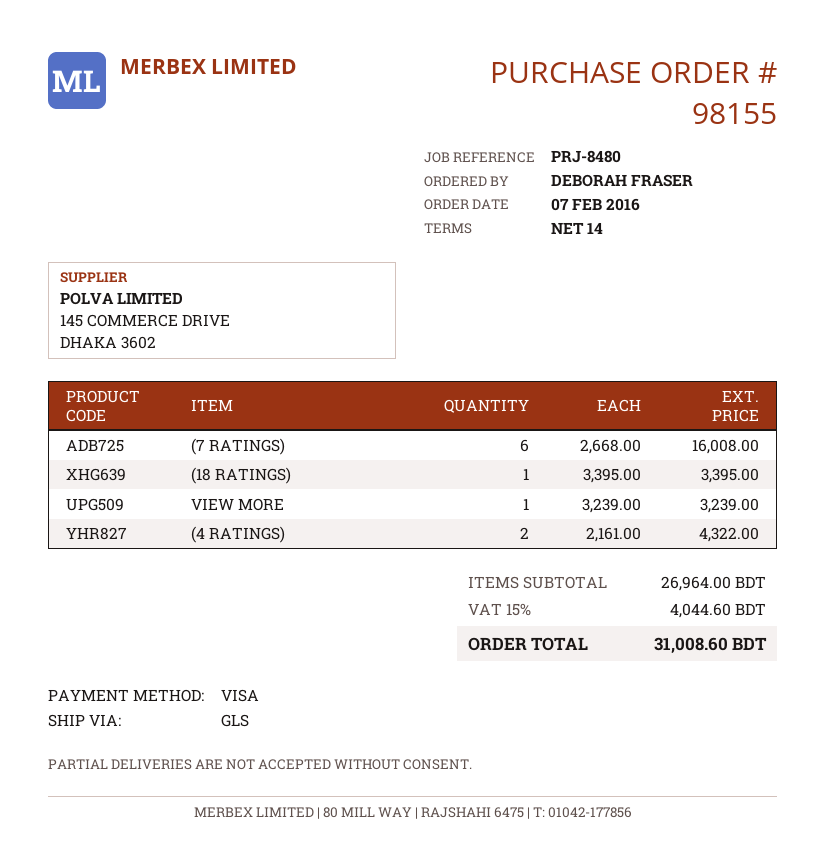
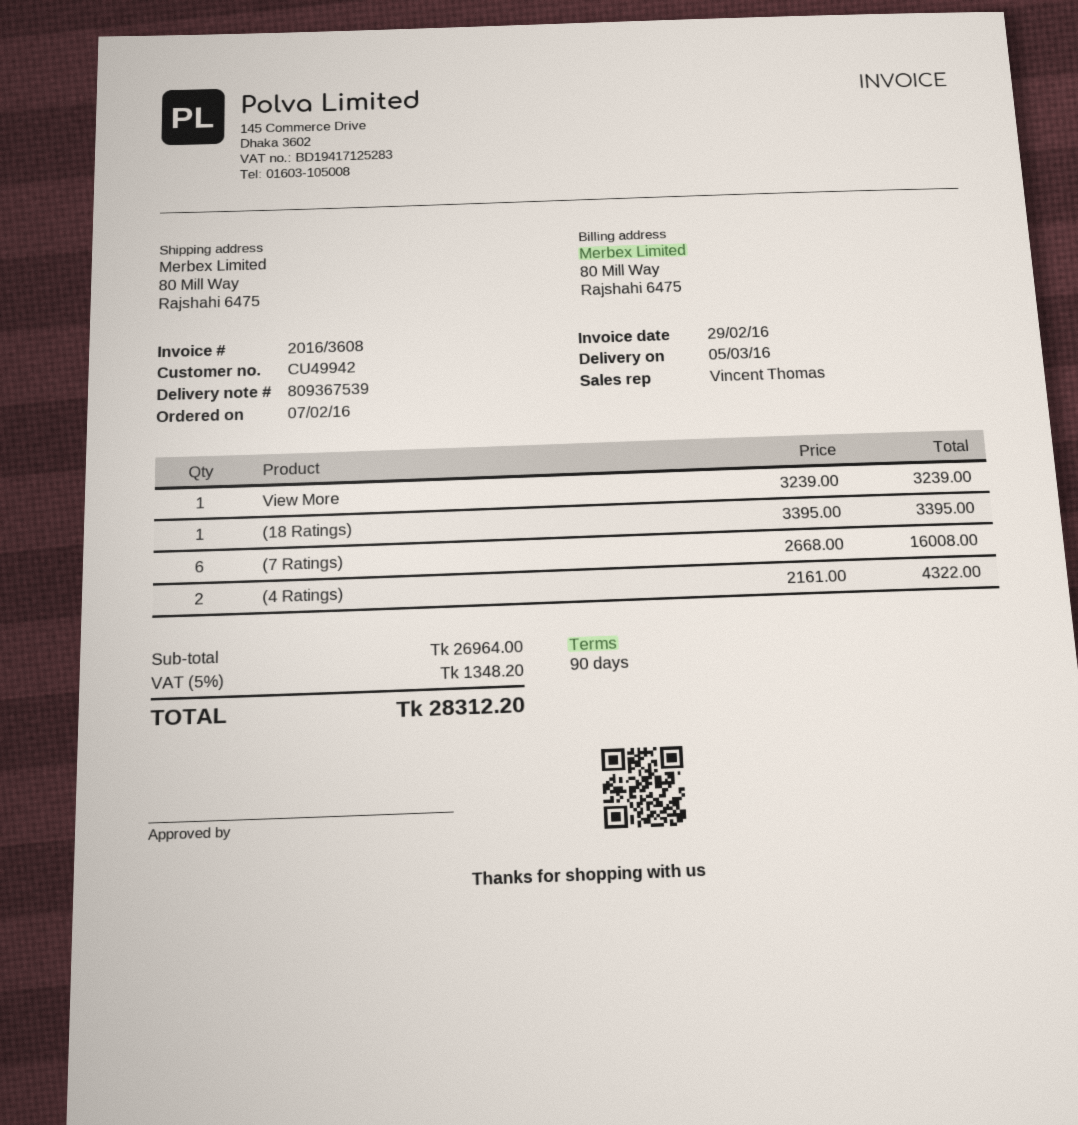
payment terms: 14 days -> 90 days
tax: 15% = 4044.60 -> 5% = 1348.20
total: 31008.60 -> 28312.20

